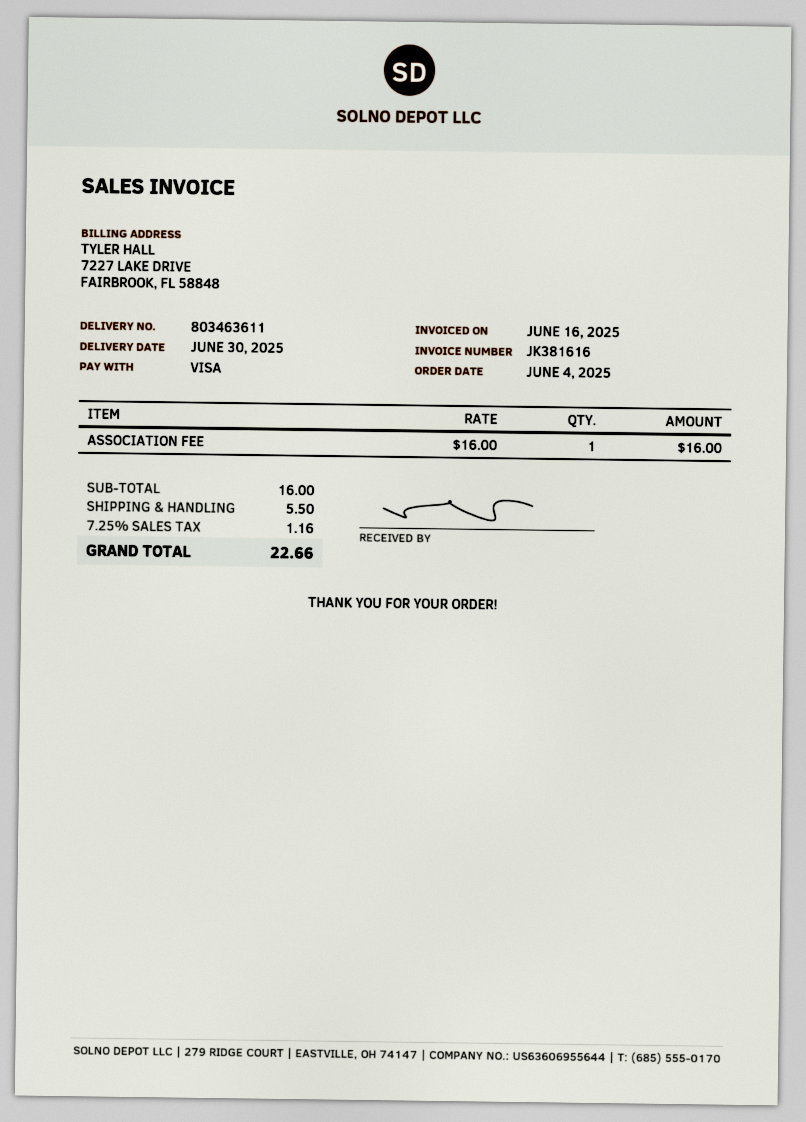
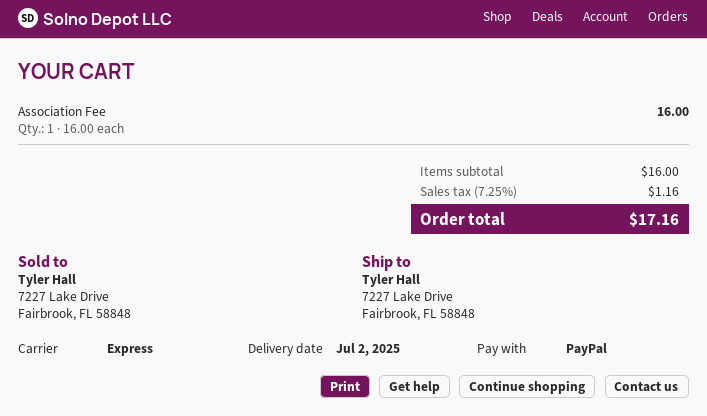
delivery date: 2025-06-30 -> 2025-07-02
payment method: Visa -> PayPal
shipping: 5.50 -> none
total: 22.66 -> 17.16

